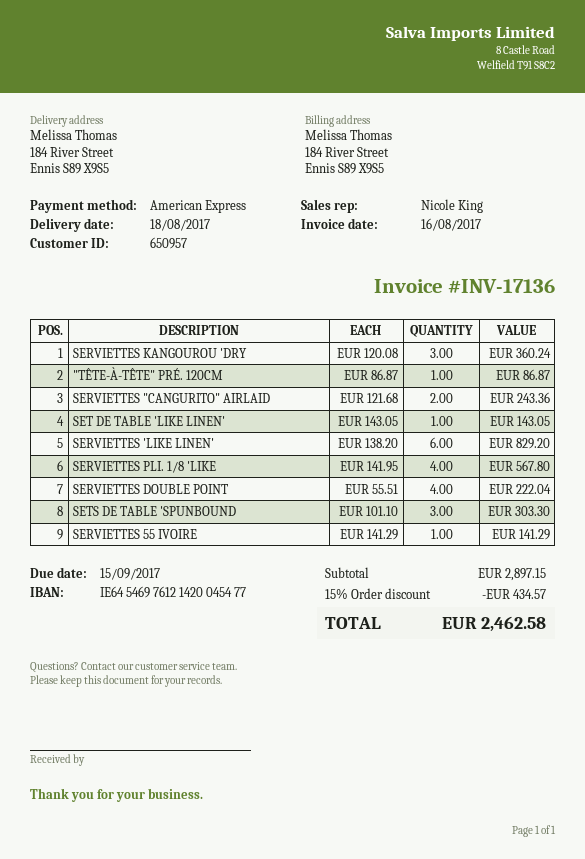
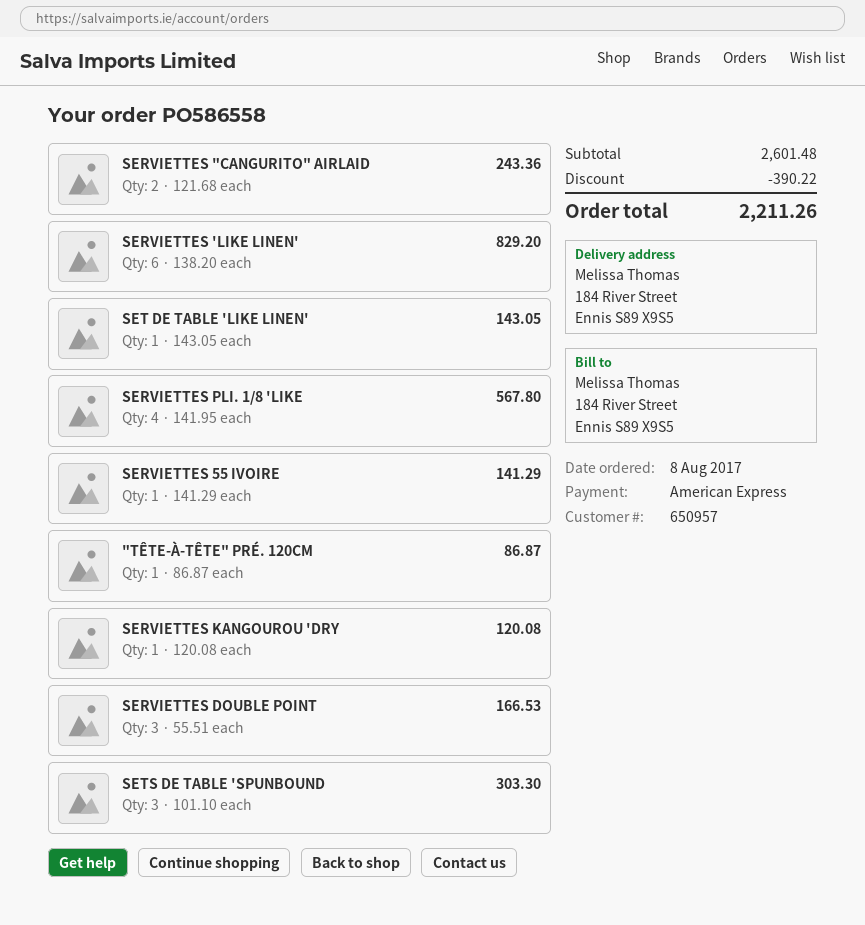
SERVIETTES KANGOUROU 'DRY: 3 x 120.08 = 360.24 -> 1 x 120.08 = 120.08
SERVIETTES DOUBLE POINT: 4 x 55.51 = 222.04 -> 3 x 55.51 = 166.53
subtotal: 2897.15 -> 2601.48
discount: 434.57 -> 390.22
total: 2462.58 -> 2211.26

